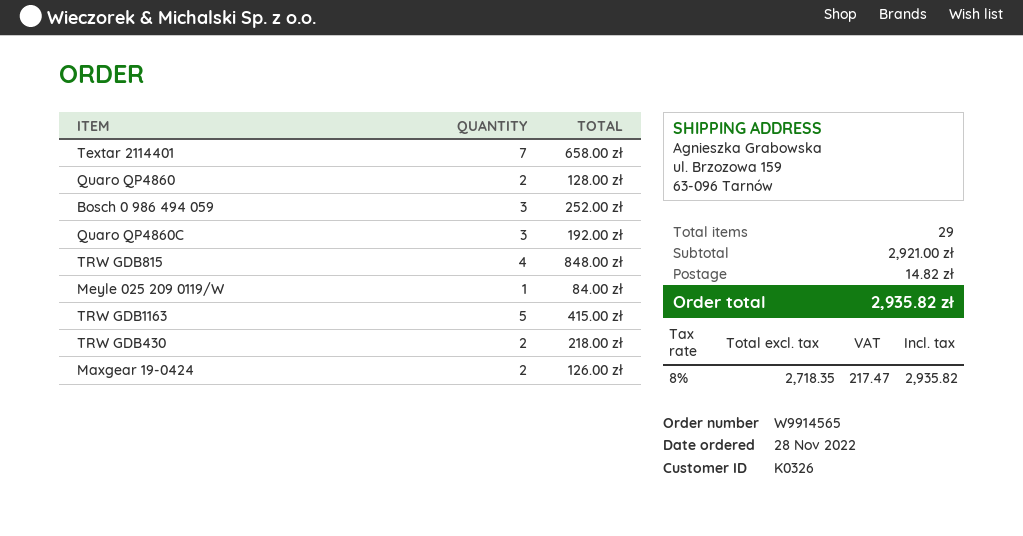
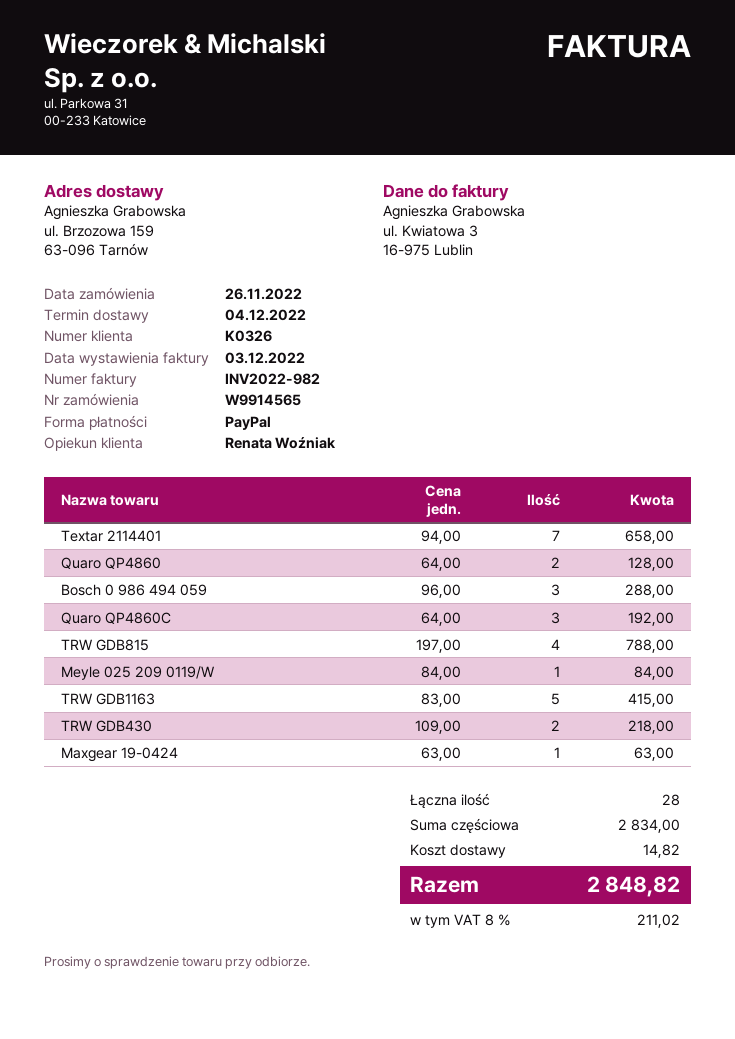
order date: 2022-11-28 -> 2022-11-26
Bosch 0 986 494 059: 3 for 252.00 -> 3 for 288.00
TRW GDB815: 4 for 848.00 -> 4 for 788.00
Maxgear 19-0424: 2 for 126.00 -> 1 for 63.00
total quantity: 29 -> 28
subtotal: 2921.00 -> 2834.00
tax: 8% = 217.47 -> 8% = 211.02
total: 2935.82 -> 2848.82

